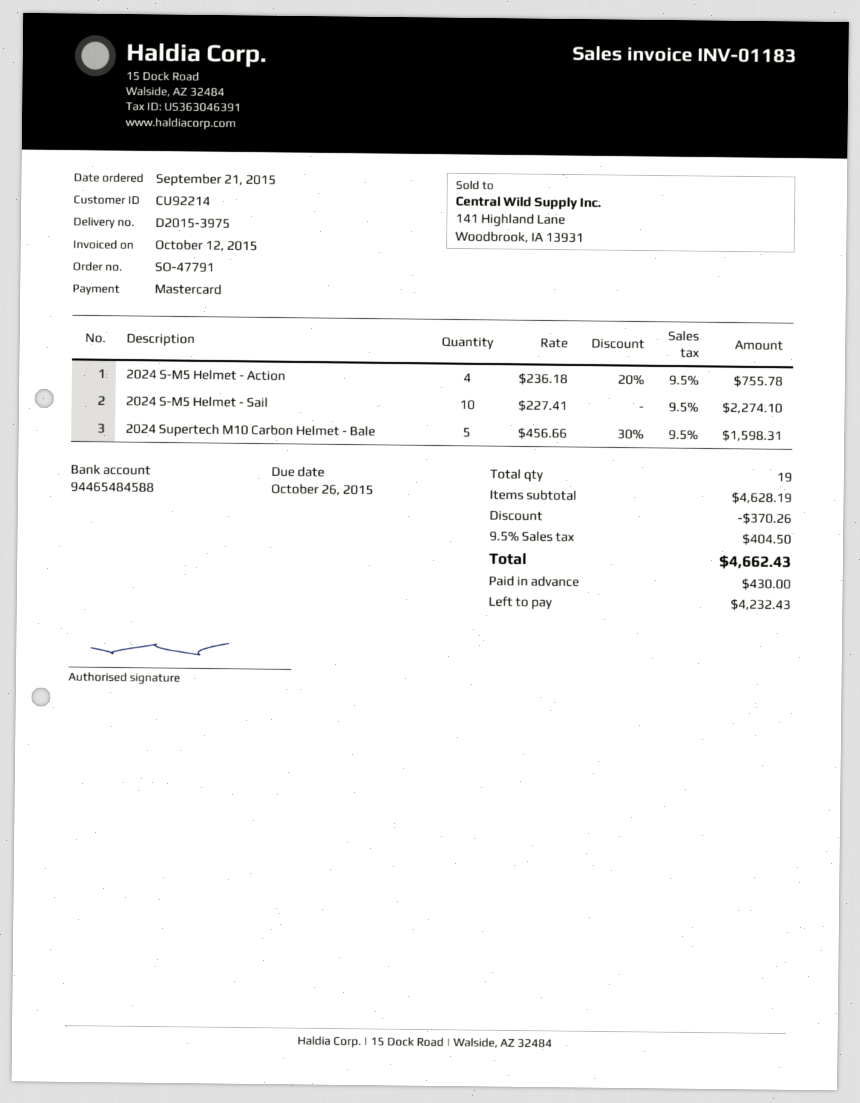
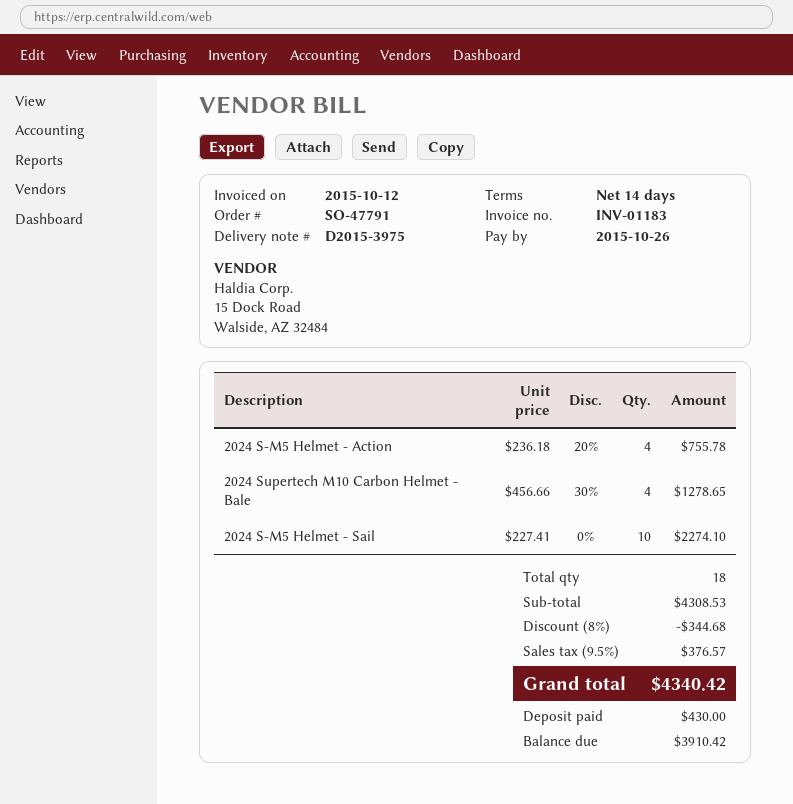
2024 Supertech M10 Carbon Helmet - Bale: 5 x 456.66 - 30% = 1598.31 -> 4 x 456.66 - 30% = 1278.65
total quantity: 19 -> 18
subtotal: 4628.19 -> 4308.53
discount: 370.26 -> 344.68
tax: 9.5% = 404.50 -> 9.5% = 376.57
total: 4662.43 -> 4340.42
balance: 4232.43 -> 3910.42

